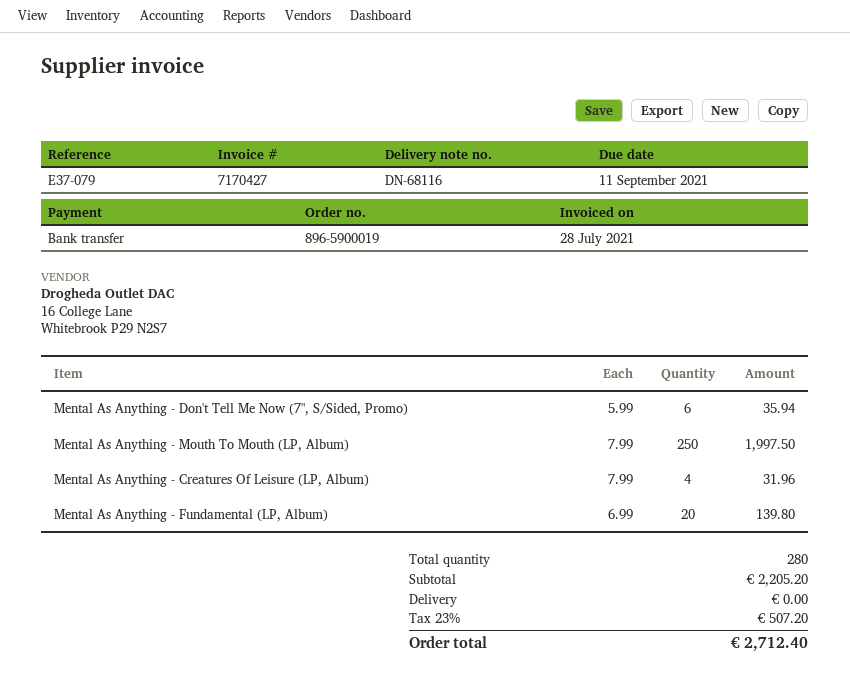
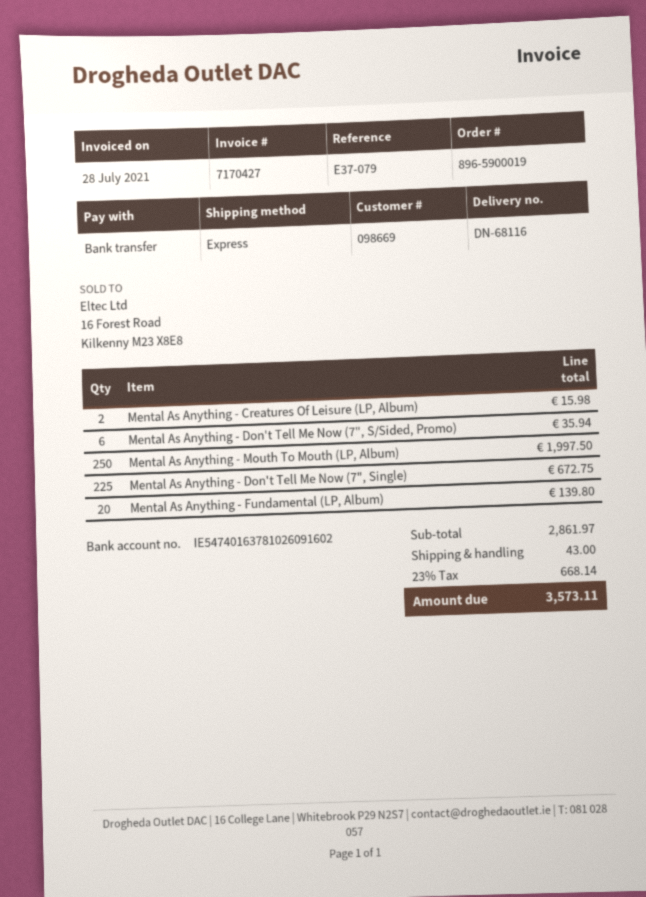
Mental As Anything - Creatures Of Leisure (LP, Album): 4 for 31.96 -> 2 for 15.98
Mental As Anything - Don't Tell Me Now (7", Single): none -> 225 for 672.75
subtotal: 2205.20 -> 2861.97
shipping: 0.00 -> 43.00
tax: 23% = 507.20 -> 23% = 668.14
total: 2712.40 -> 3573.11

